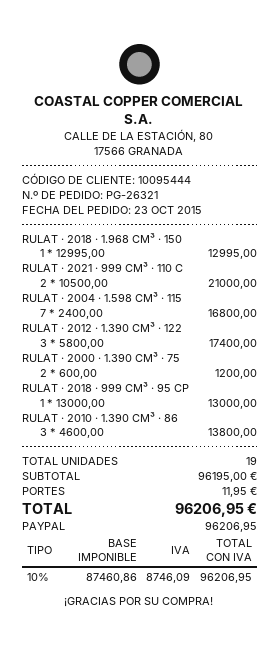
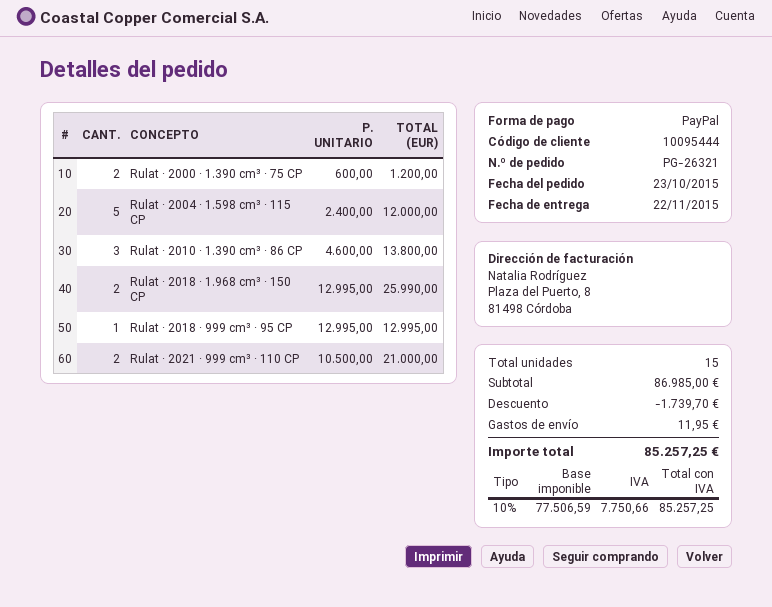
RULAT · 2018 · 1.968 CM³ · 150: 1 x 12995.00 = 12995.00 -> 2 x 12995.00 = 25990.00
RULAT · 2004 · 1.598 CM³ · 115: 7 x 2400.00 = 16800.00 -> 5 x 2400.00 = 12000.00
RULAT · 2012 · 1.390 CM³ · 122: 3 x 5800.00 = 17400.00 -> none
RULAT · 2018 · 999 CM³ · 95 CP: 1 x 13000.00 = 13000.00 -> 1 x 12995.00 = 12995.00
total quantity: 19 -> 15
subtotal: 96195.00 -> 86985.00
discount: none -> 1739.70
net: 87460.86 -> 77506.59
tax: 10% = 8746.09 -> 10% = 7750.66
total: 96206.95 -> 85257.25

